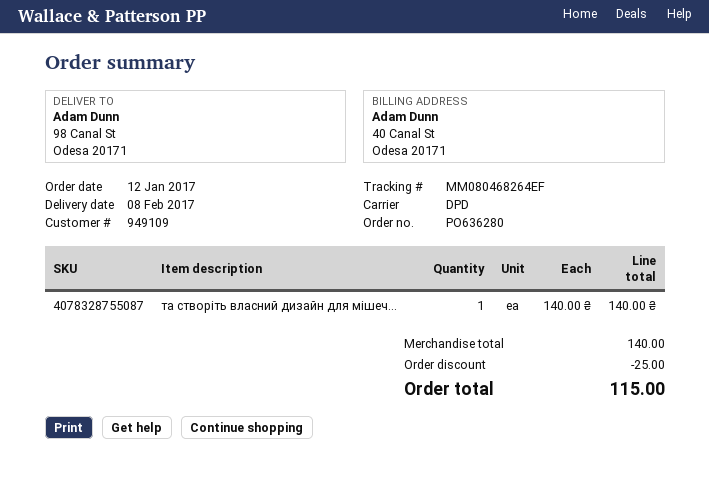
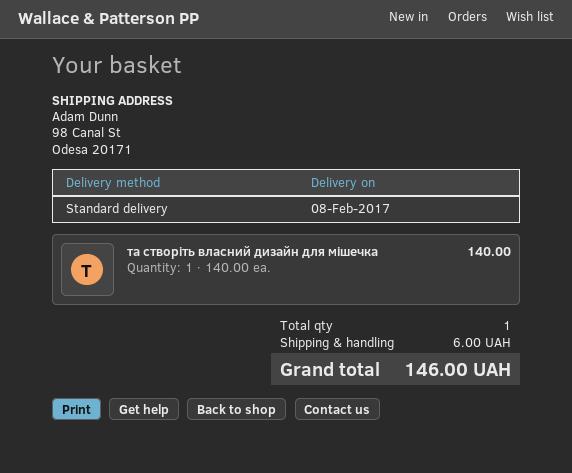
shipping method: DPD -> standard
discount: 25.00 -> none
shipping: none -> 6.00
total: 115.00 -> 146.00

